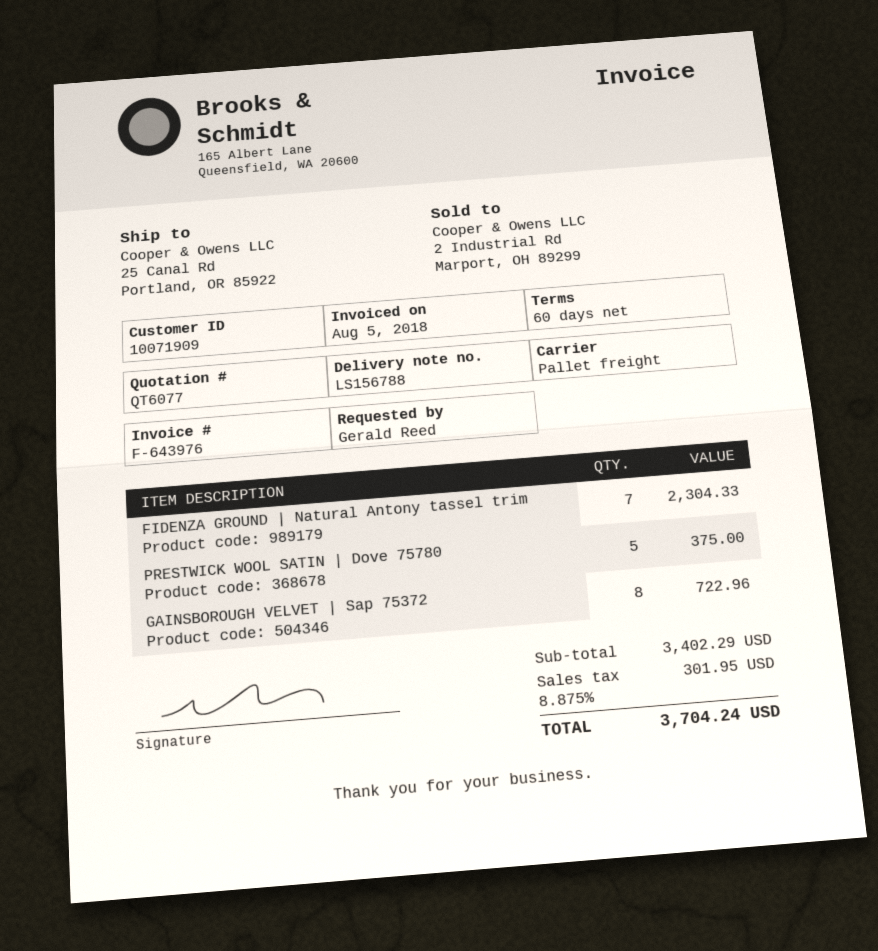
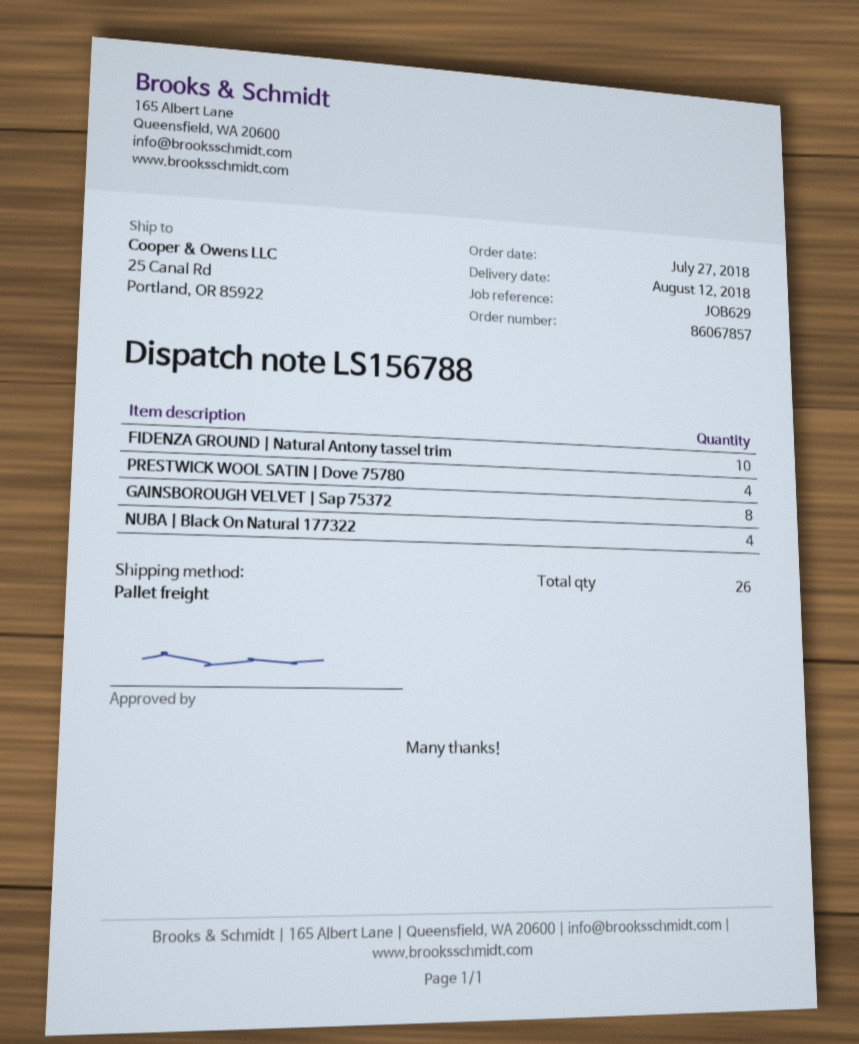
FIDENZA GROUND | Natural Antony tassel trim: 7 -> 10
PRESTWICK WOOL SATIN | Dove 75780: 5 -> 4
NUBA | Black On Natural 177322: none -> 4

